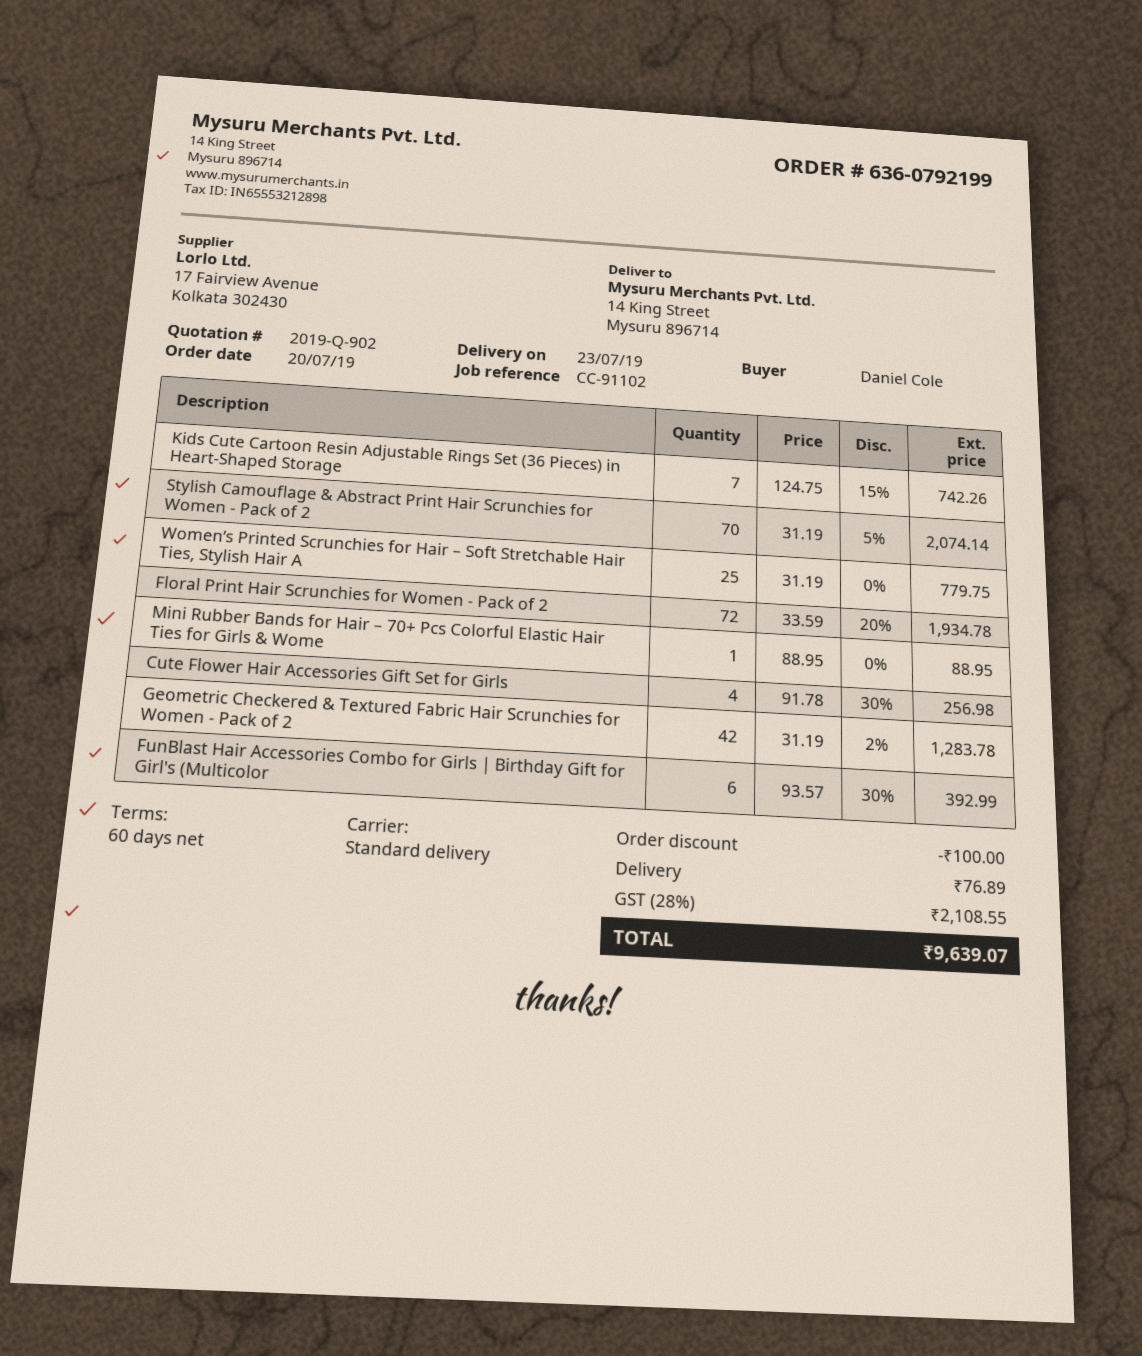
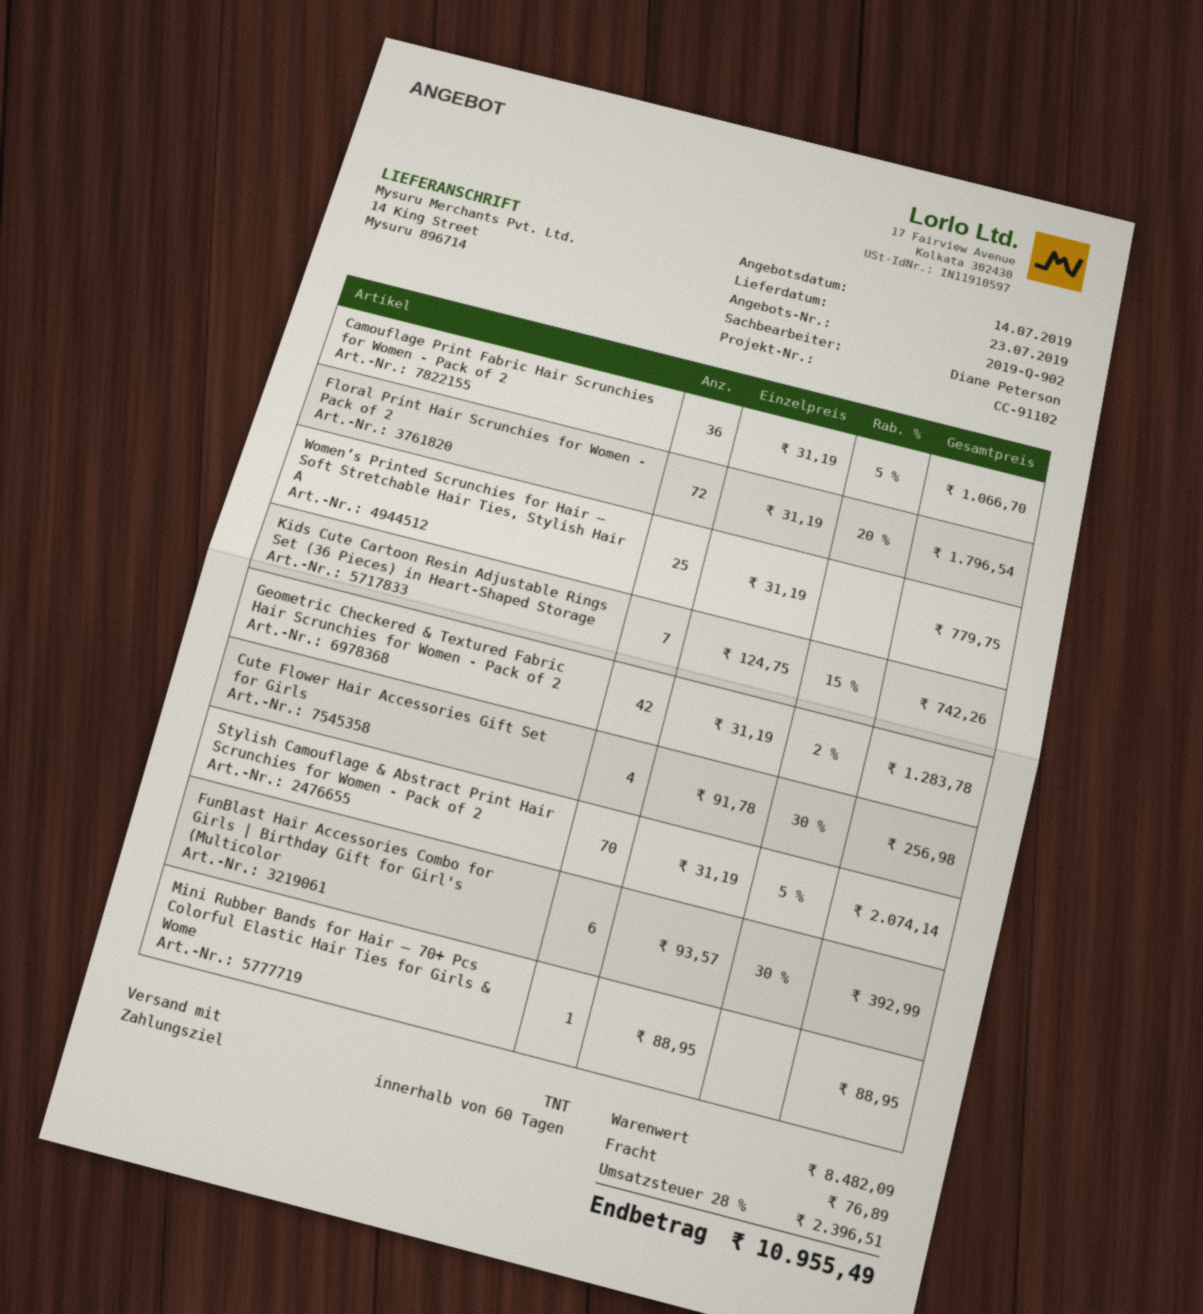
shipping method: standard -> TNT
Floral Print Hair Scrunchies for Women - Pack of 2: 72 x 33.59 - 20% = 1934.78 -> 72 x 31.19 - 20% = 1796.54
Camouflage Print Fabric Hair Scrunchies for Women - Pack of 2: none -> 36 x 31.19 - 5% = 1066.70
discount: 100.00 -> none
tax: 28% = 2108.55 -> 28% = 2396.51
total: 9639.07 -> 10955.49

